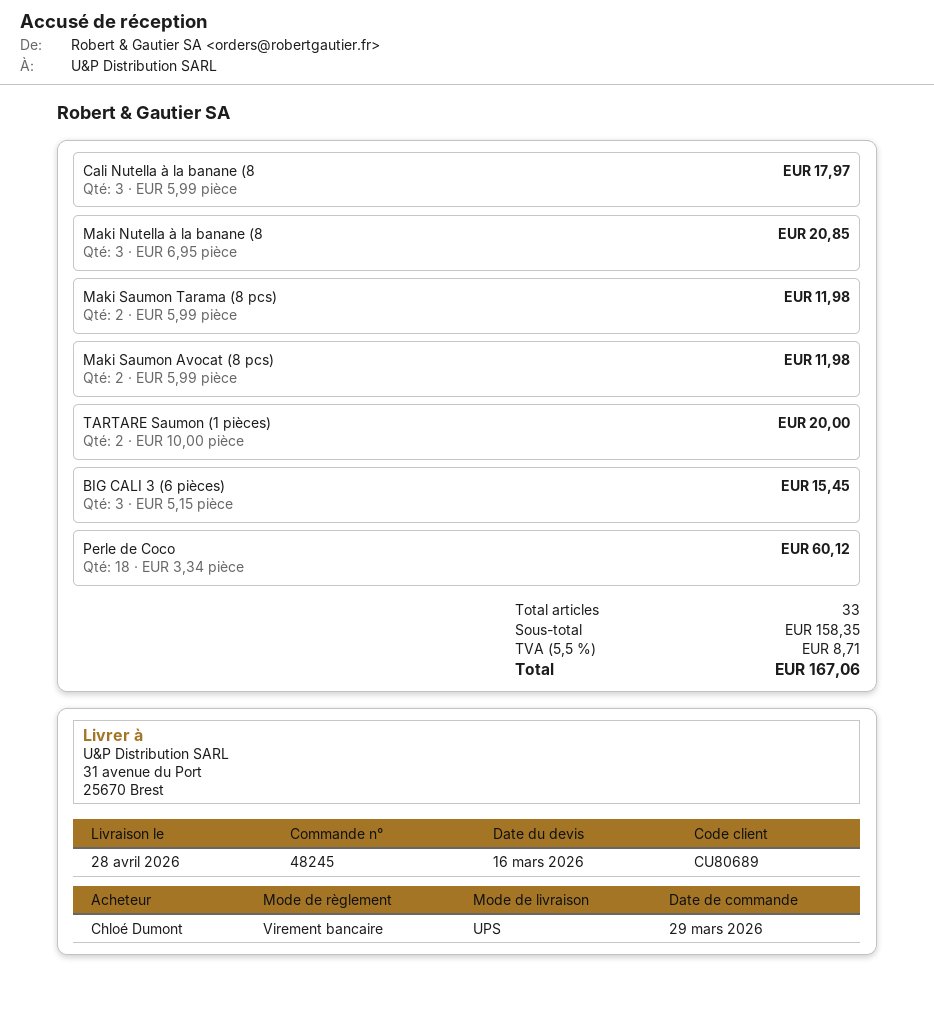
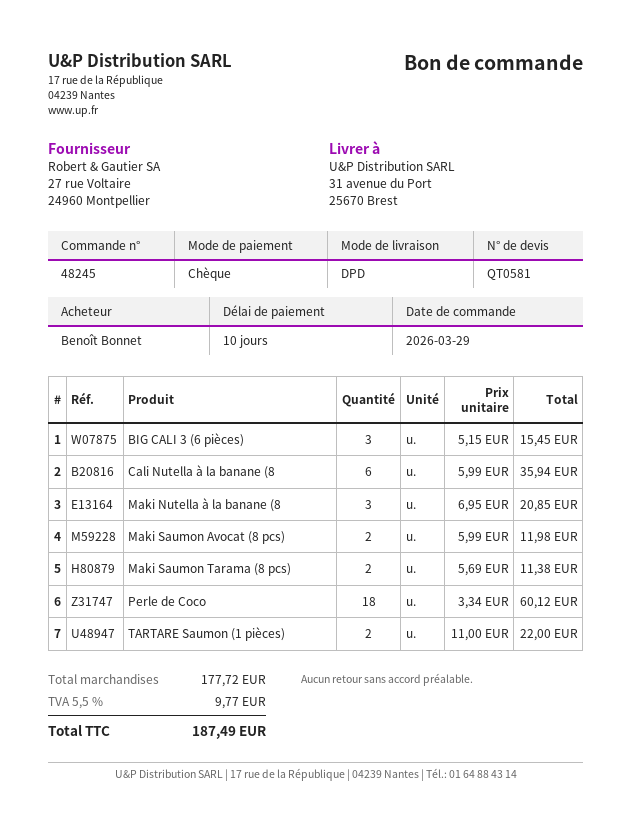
ordered by: Chloé Dumont -> Benoît Bonnet
payment method: bank transfer -> cheque
shipping method: UPS -> DPD
Cali Nutella à la banane (8: 3 x 5.99 = 17.97 -> 6 x 5.99 = 35.94
Maki Saumon Tarama (8 pcs): 2 x 5.99 = 11.98 -> 2 x 5.69 = 11.38
TARTARE Saumon (1 pièces): 2 x 10.00 = 20.00 -> 2 x 11.00 = 22.00
subtotal: 158.35 -> 177.72
tax: 5.5% = 8.71 -> 5.5% = 9.77
total: 167.06 -> 187.49

